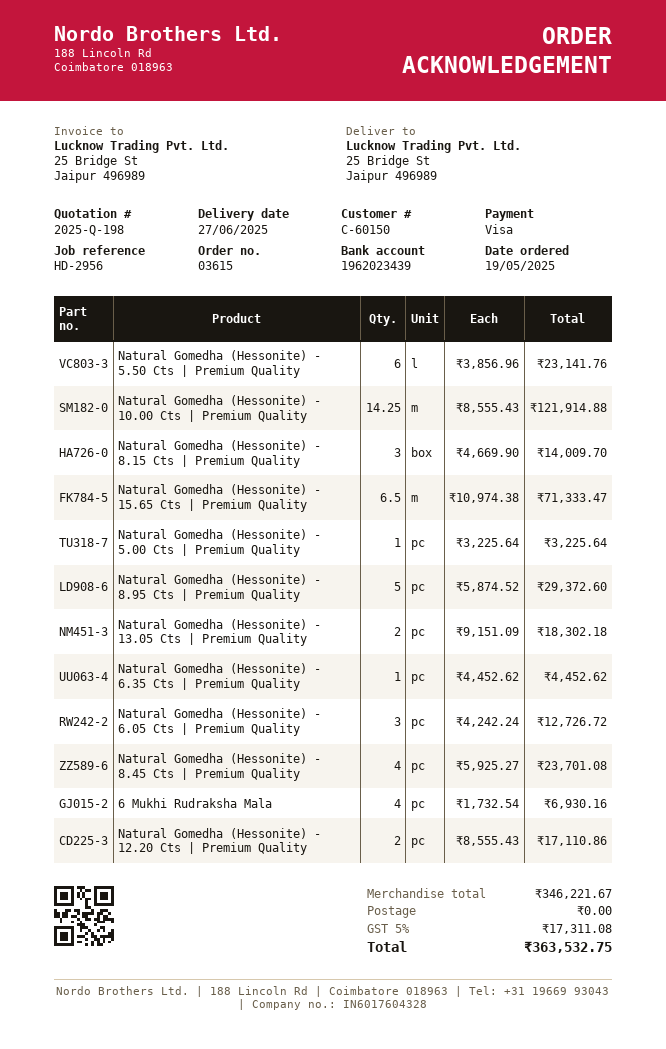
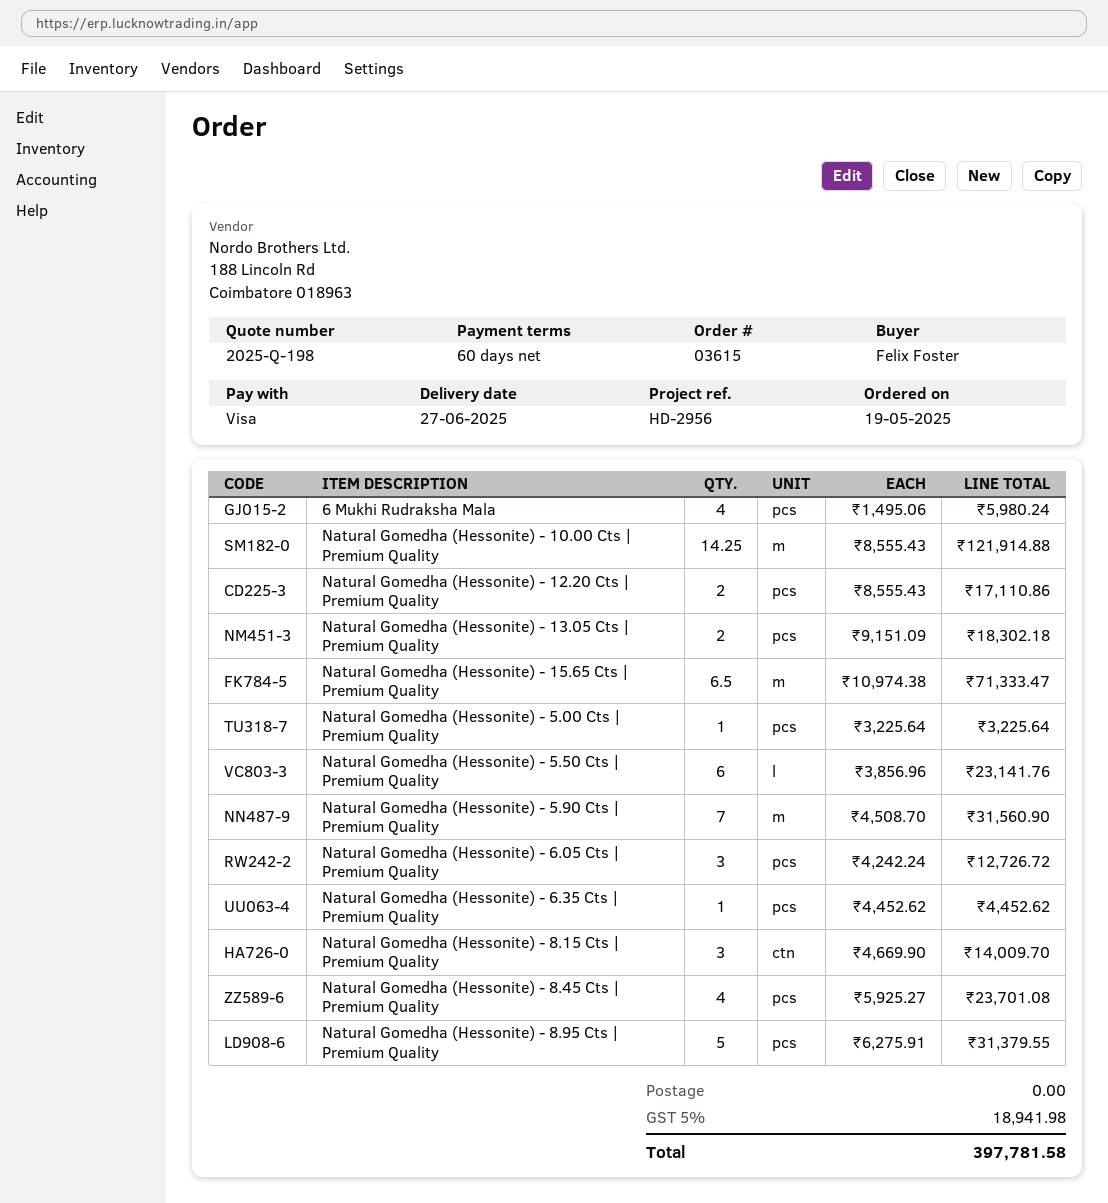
Natural Gomedha (Hessonite) - 8.95 Cts | Premium Quality: 5 x 5874.52 = 29372.60 -> 5 x 6275.91 = 31379.55
6 Mukhi Rudraksha Mala: 4 x 1732.54 = 6930.16 -> 4 x 1495.06 = 5980.24
Natural Gomedha (Hessonite) - 5.90 Cts | Premium Quality: none -> 7 x 4508.70 = 31560.90
tax: 5% = 17311.08 -> 5% = 18941.98
total: 363532.75 -> 397781.58

